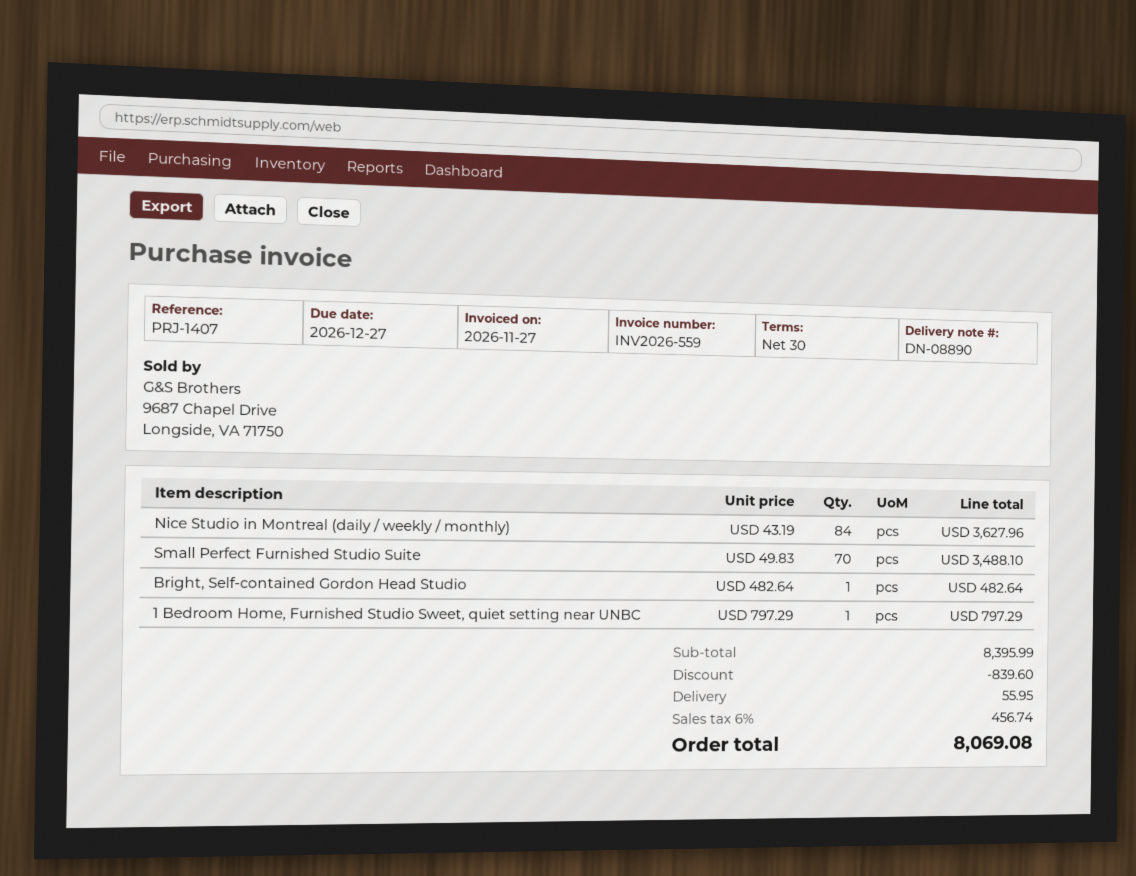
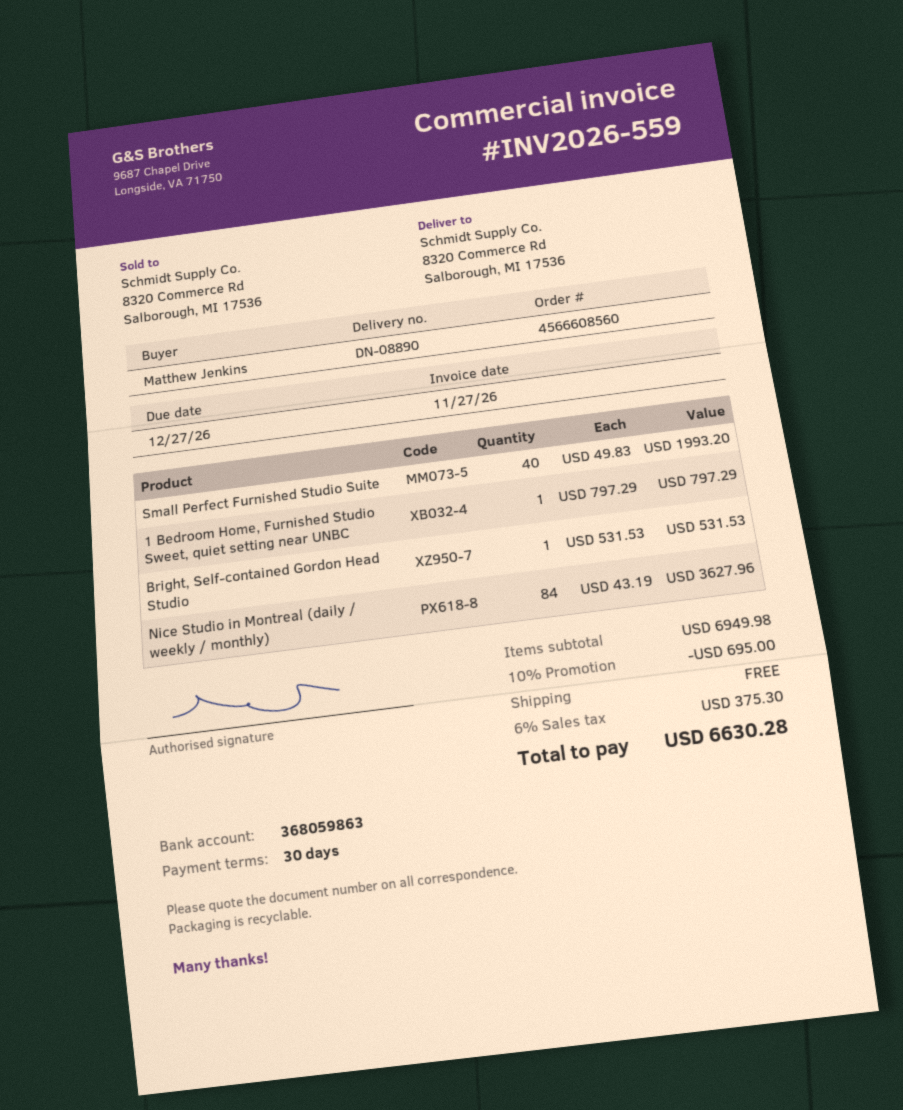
Small Perfect Furnished Studio Suite: 70 x 49.83 = 3488.10 -> 40 x 49.83 = 1993.20
Bright, Self-contained Gordon Head Studio: 1 x 482.64 = 482.64 -> 1 x 531.53 = 531.53
subtotal: 8395.99 -> 6949.98
discount: 839.60 -> 695.00
shipping: 55.95 -> 0.00
tax: 6% = 456.74 -> 6% = 375.30
total: 8069.08 -> 6630.28

